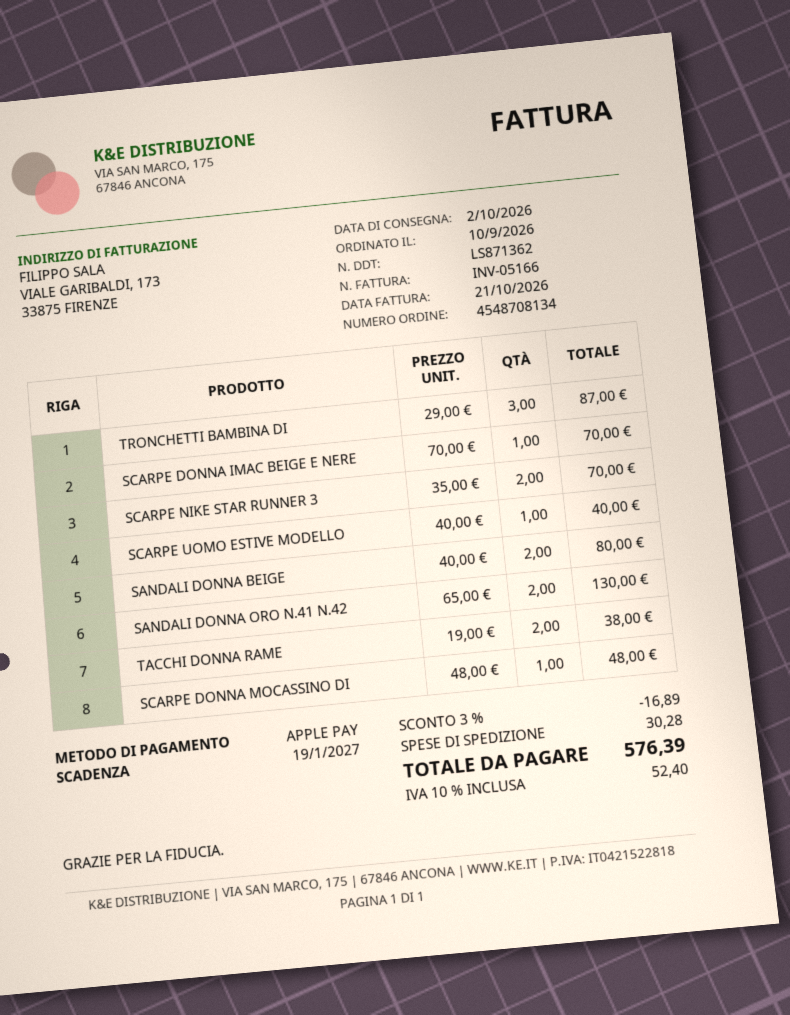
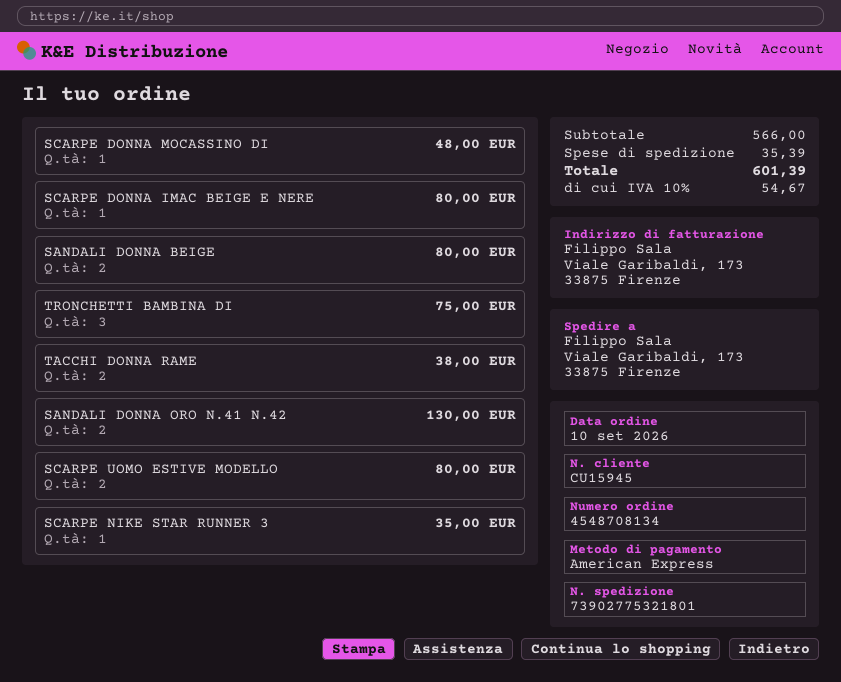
payment method: Apple Pay -> American Express
TRONCHETTI BAMBINA DI: 3 for 87.00 -> 3 for 75.00
SCARPE DONNA IMAC BEIGE E NERE: 1 for 70.00 -> 1 for 80.00
SCARPE NIKE STAR RUNNER 3: 2 for 70.00 -> 1 for 35.00
SCARPE UOMO ESTIVE MODELLO: 1 for 40.00 -> 2 for 80.00
discount: 3% = 16.89 -> none
shipping: 30.28 -> 35.39
tax: 10% = 52.40 -> 10% = 54.67
total: 576.39 -> 601.39

